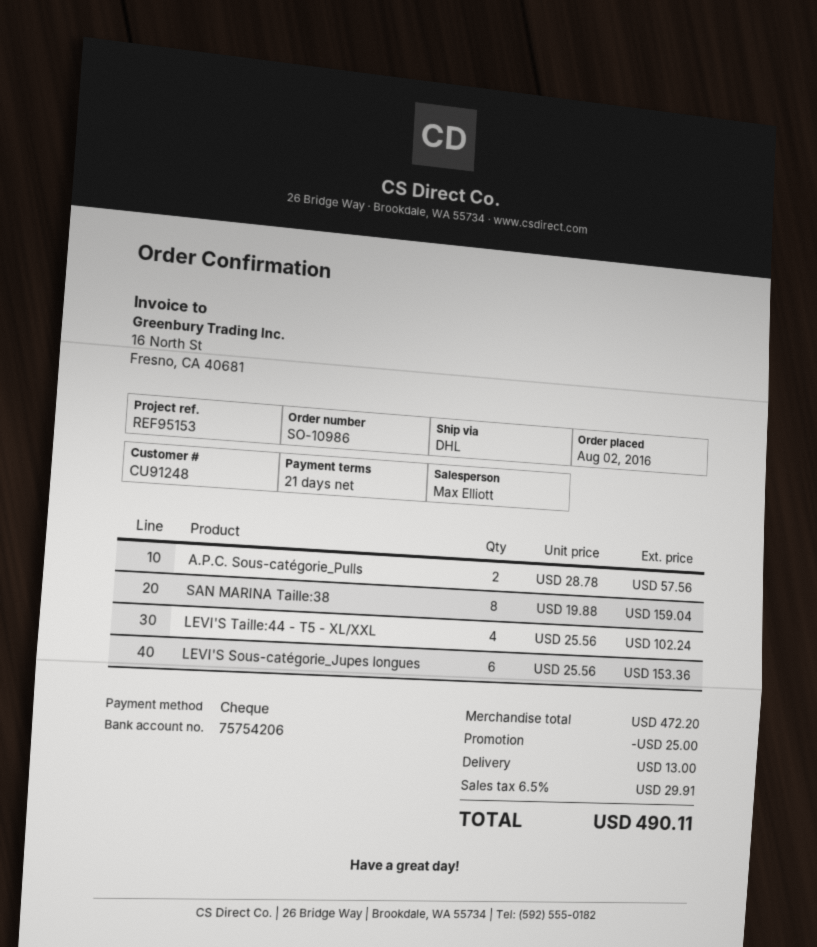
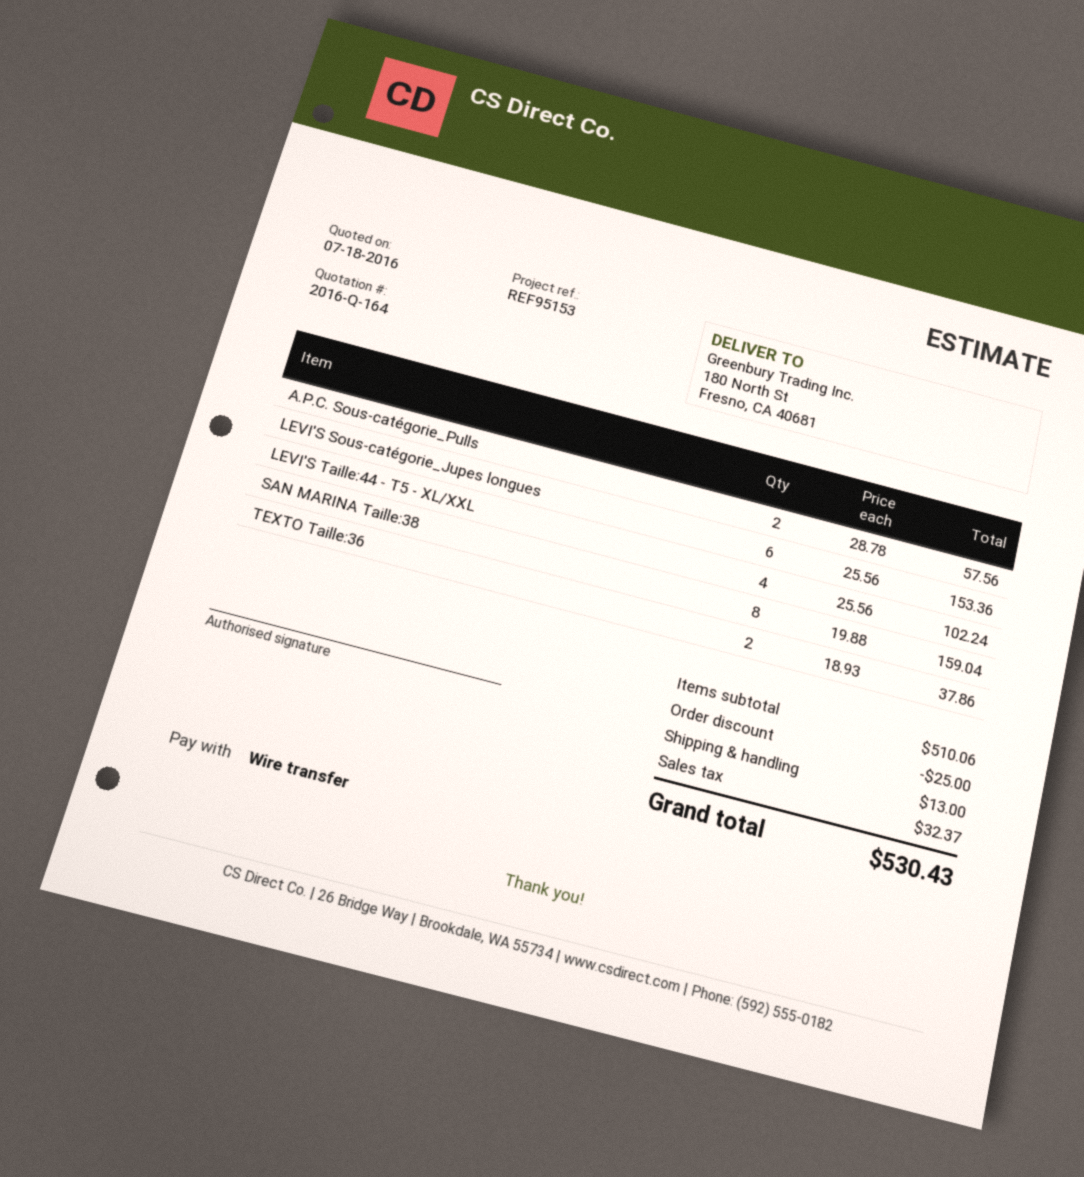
payment method: cheque -> bank transfer
TEXTO Taille:36: none -> 2 x 18.93 = 37.86
subtotal: 472.20 -> 510.06
tax: 29.91 -> 32.37
total: 490.11 -> 530.43

